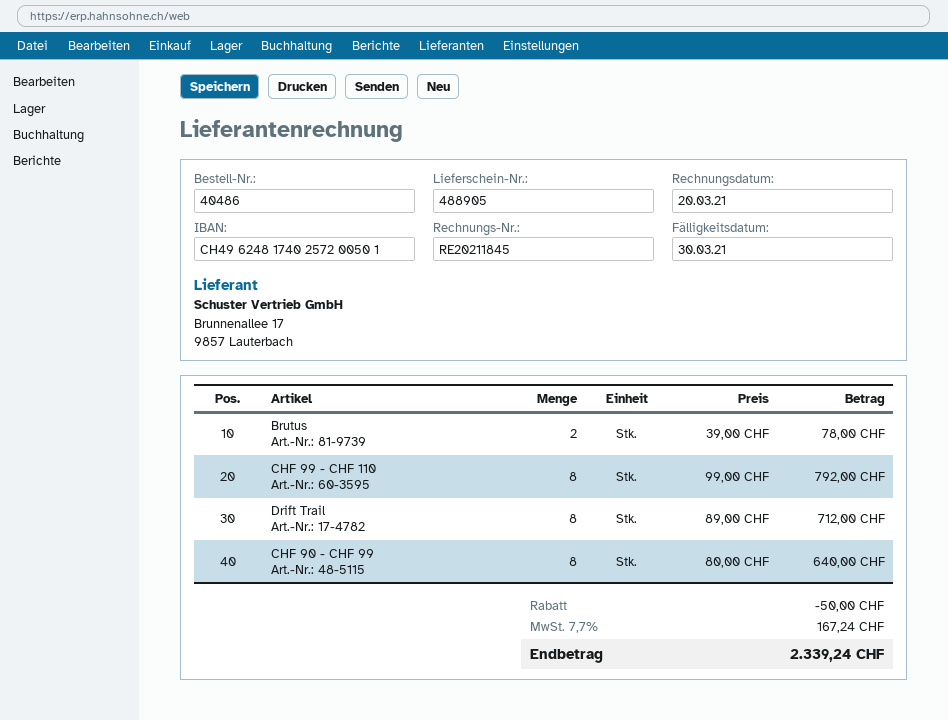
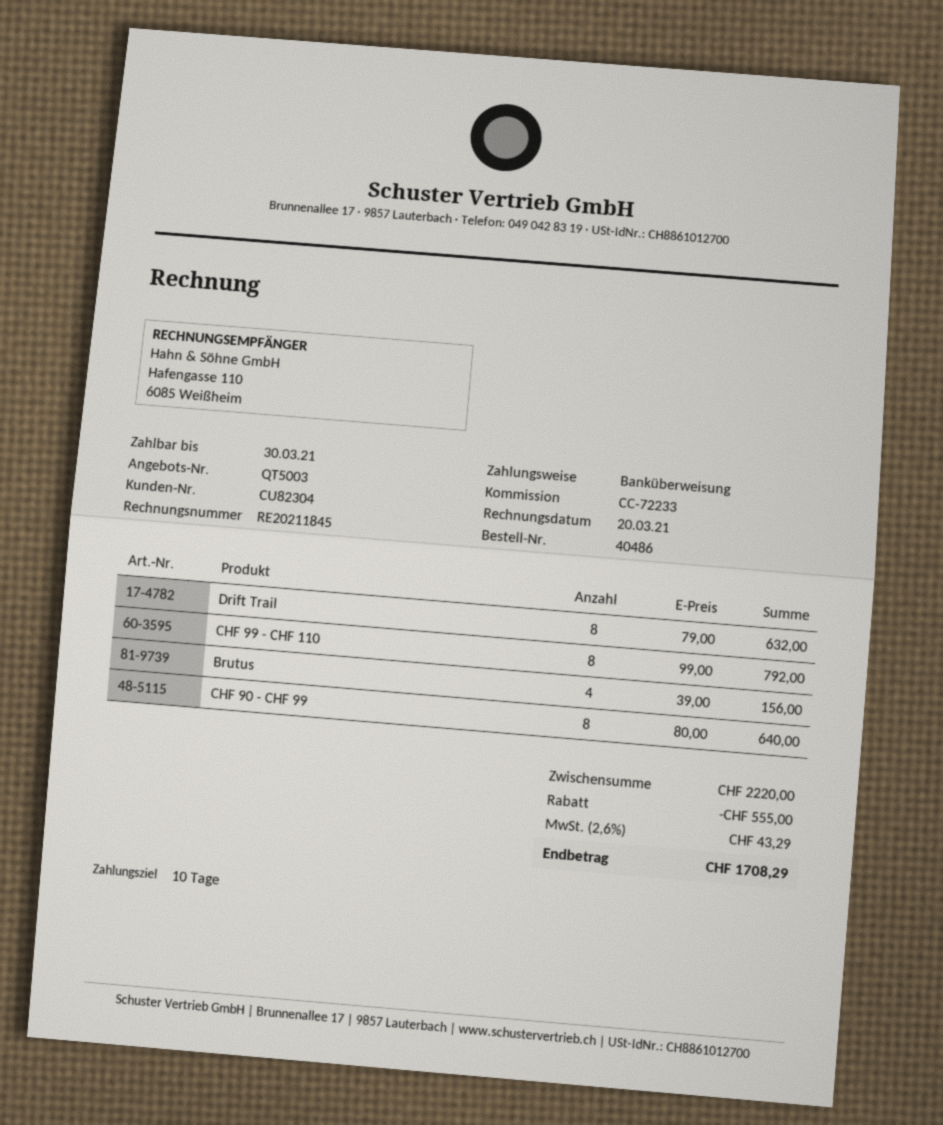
Brutus: 2 x 39.00 = 78.00 -> 4 x 39.00 = 156.00
Drift Trail: 8 x 89.00 = 712.00 -> 8 x 79.00 = 632.00
discount: 50.00 -> 555.00
tax: 7.7% = 167.24 -> 2.6% = 43.29
total: 2339.24 -> 1708.29

